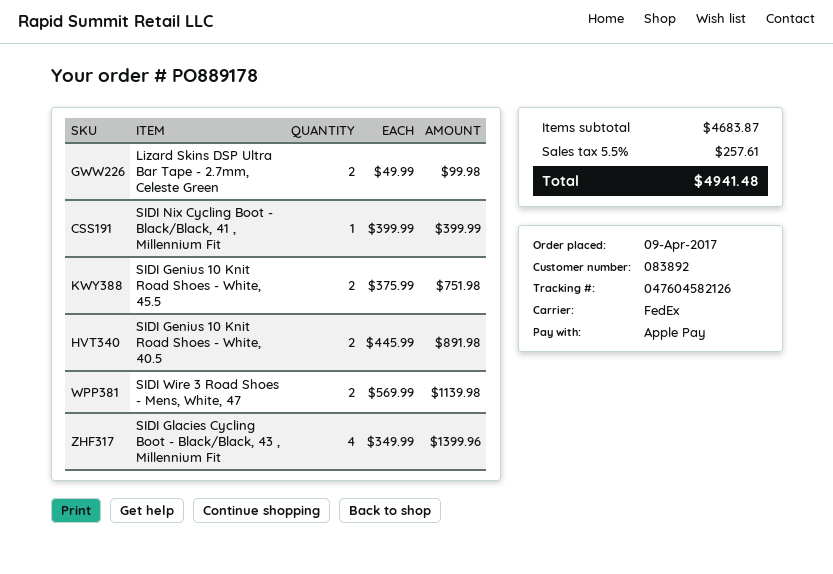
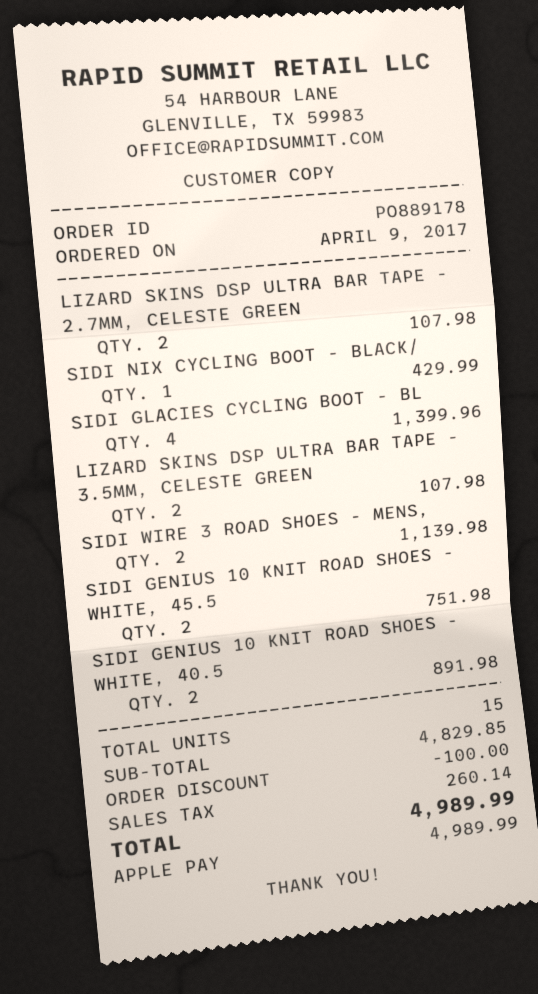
Lizard Skins DSP Ultra Bar Tape - 2.7mm, Celeste Green: 2 for 99.98 -> 2 for 107.98
SIDI Nix Cycling Boot - Black/Black, 41 , Millennium Fit: 1 for 399.99 -> 1 for 429.99
LIZARD SKINS DSP ULTRA BAR TAPE - 3.5MM, CELESTE GREEN: none -> 2 for 107.98
subtotal: 4683.87 -> 4829.85
discount: none -> 100.00
tax: 257.61 -> 260.14
total: 4941.48 -> 4989.99

